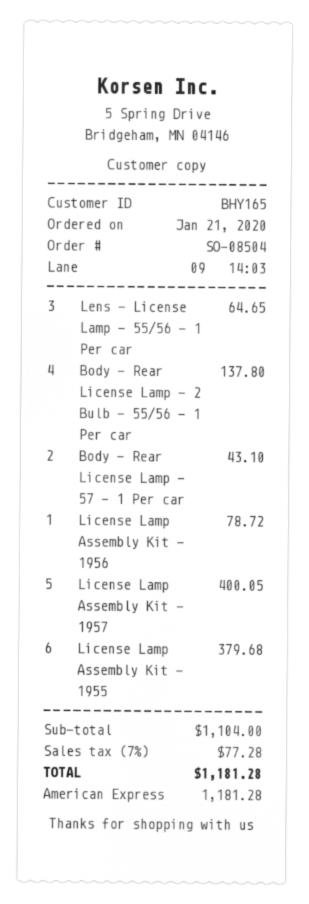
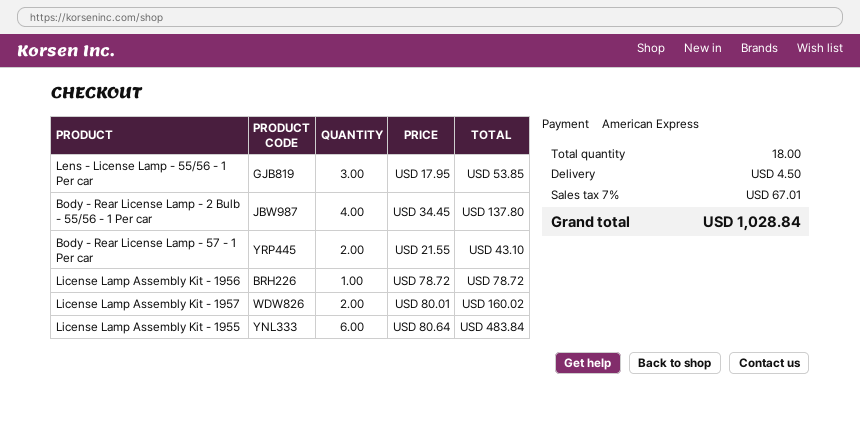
Lens - License Lamp - 55/56 - 1 Per car: 3 for 64.65 -> 3 for 53.85
License Lamp Assembly Kit - 1957: 5 for 400.05 -> 2 for 160.02
License Lamp Assembly Kit - 1955: 6 for 379.68 -> 6 for 483.84
shipping: none -> 4.50
tax: 7% = 77.28 -> 7% = 67.01
total: 1181.28 -> 1028.84

